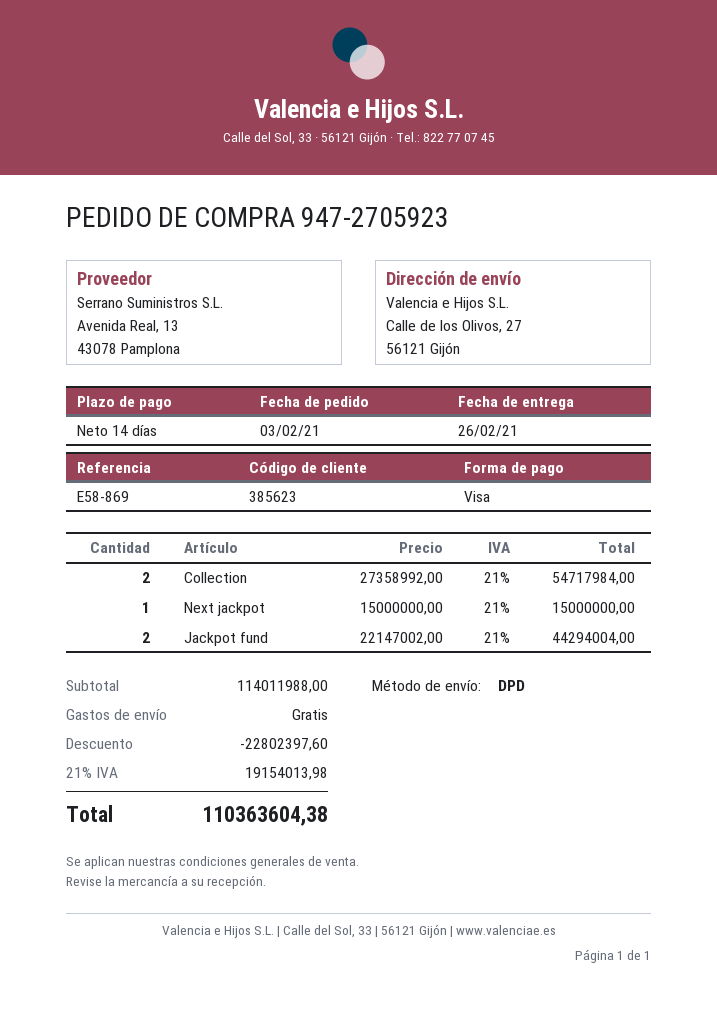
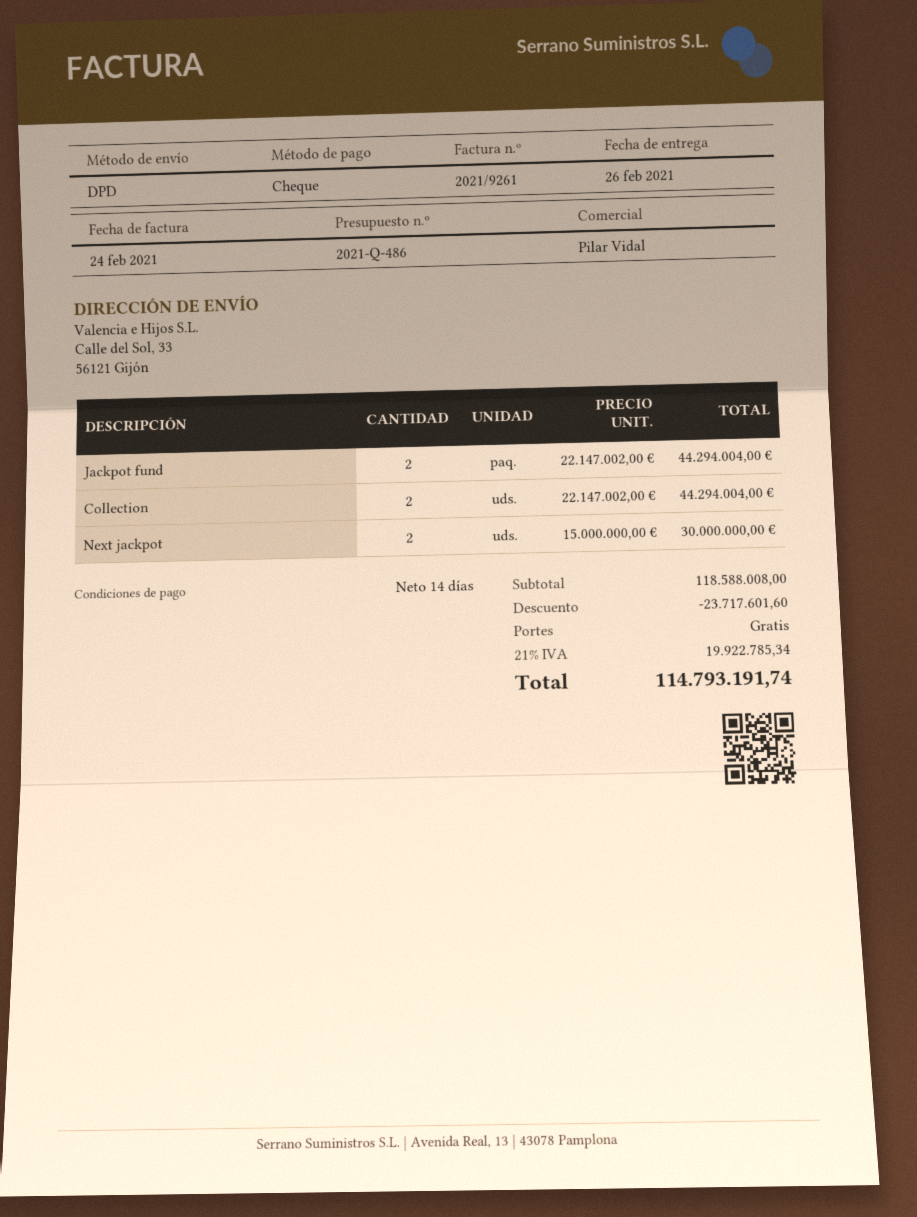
payment method: Visa -> cheque
ship to: Calle de los Olivos, 27, 56121 Gijón -> Calle del Sol, 33, 56121 Gijón
Collection: 2 x 27358992.00 = 54717984.00 -> 2 x 22147002.00 = 44294004.00
Next jackpot: 1 x 15000000.00 = 15000000.00 -> 2 x 15000000.00 = 30000000.00
subtotal: 114011988.00 -> 118588008.00
discount: 22802397.60 -> 23717601.60
tax: 21% = 19154013.98 -> 21% = 19922785.34
total: 110363604.38 -> 114793191.74

